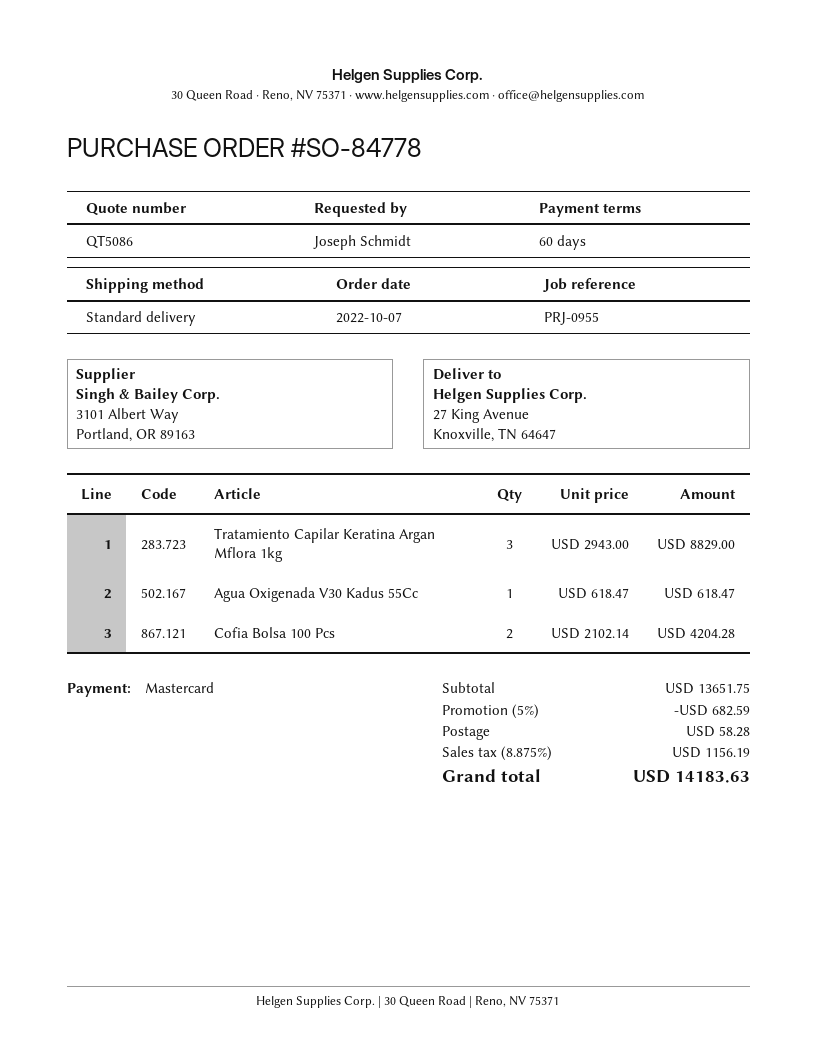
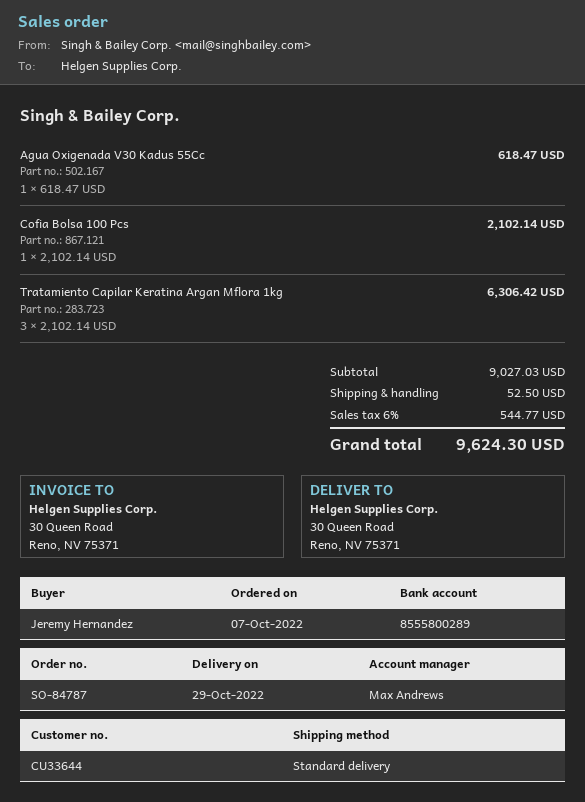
order number: SO-84778 -> SO-84787
ordered by: Joseph Schmidt -> Jeremy Hernandez
ship to: 27 King Avenue, Knoxville, TN 64647 -> 30 Queen Road, Reno, NV 75371
Tratamiento Capilar Keratina Argan Mflora 1kg: 3 x 2943.00 = 8829.00 -> 3 x 2102.14 = 6306.42
Cofia Bolsa 100 Pcs: 2 x 2102.14 = 4204.28 -> 1 x 2102.14 = 2102.14
subtotal: 13651.75 -> 9027.03
discount: 5% = 682.59 -> none
shipping: 58.28 -> 52.50
tax: 8.875% = 1156.19 -> 6% = 544.77
total: 14183.63 -> 9624.30

